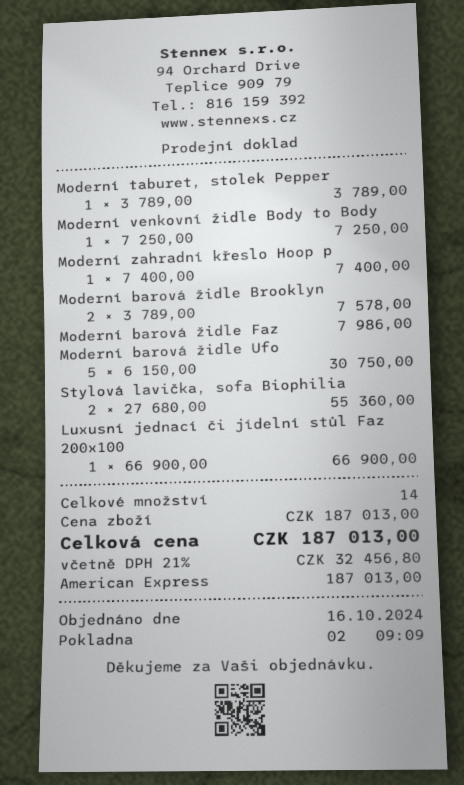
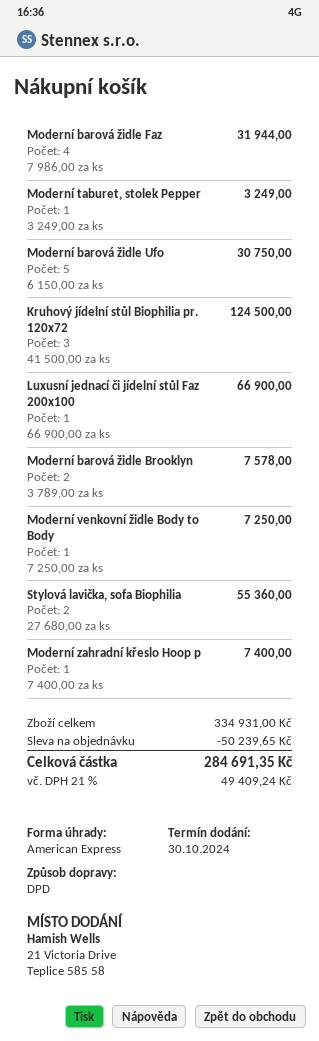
Moderní taburet, stolek Pepper: 1 x 3789.00 = 3789.00 -> 1 x 3249.00 = 3249.00
Moderní barová židle Faz: 1 x 7986.00 = 7986.00 -> 4 x 7986.00 = 31944.00
Kruhový jídelní stůl Biophilia pr. 120x72: none -> 3 x 41500.00 = 124500.00
subtotal: 187013.00 -> 334931.00
discount: none -> 50239.65
tax: 21% = 32456.80 -> 21% = 49409.24
total: 187013.00 -> 284691.35

